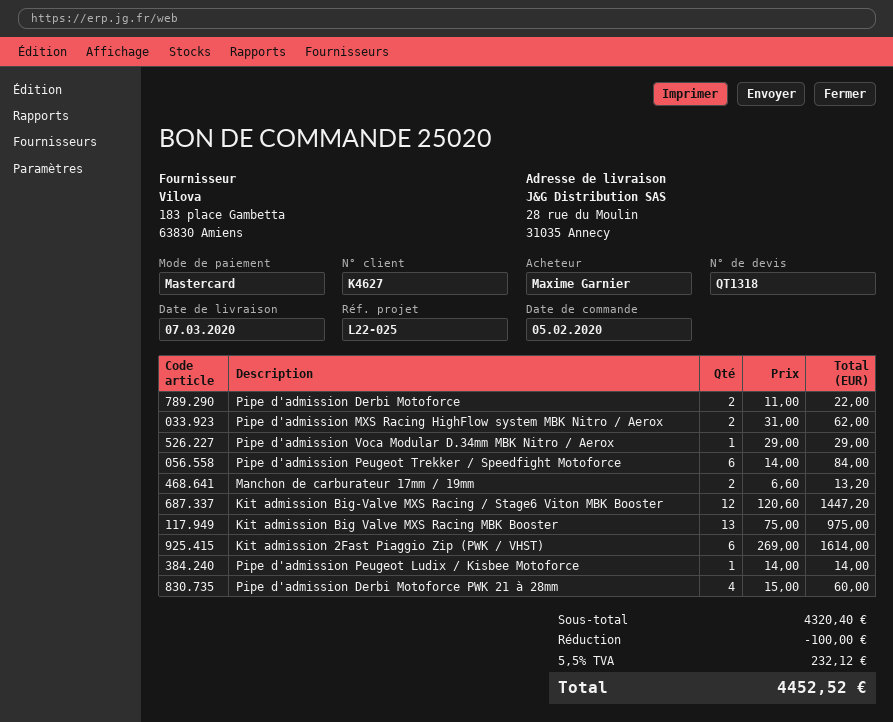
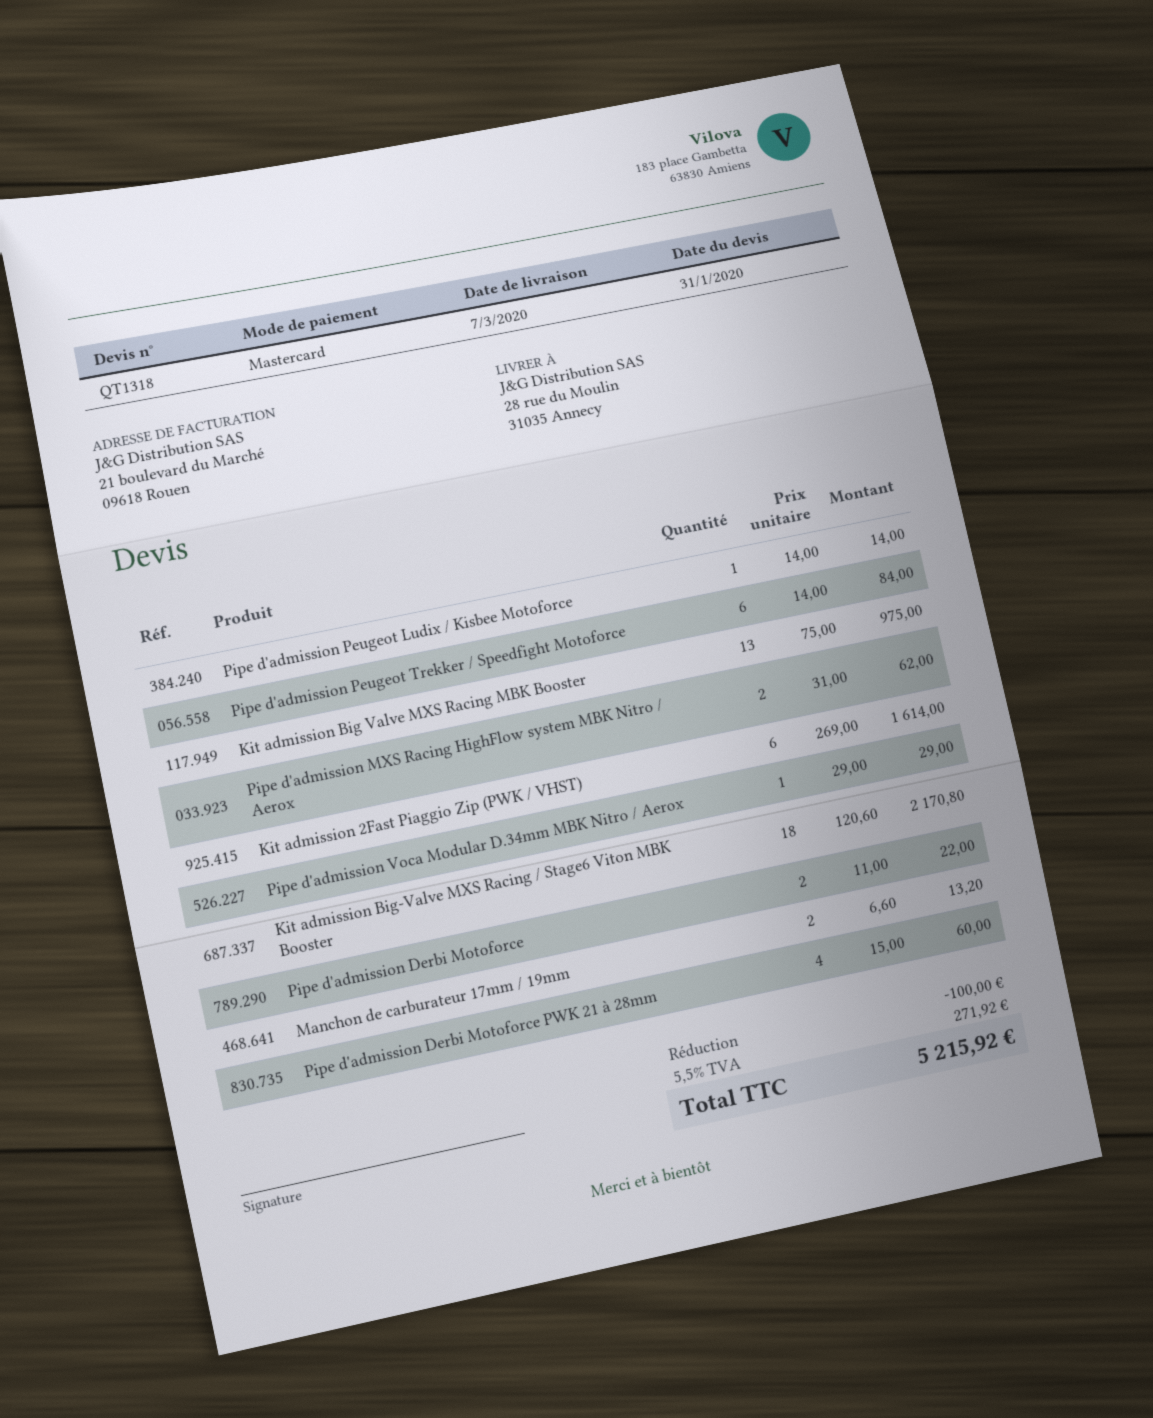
Kit admission Big-Valve MXS Racing / Stage6 Viton MBK Booster: 12 x 120.60 = 1447.20 -> 18 x 120.60 = 2170.80
tax: 5.5% = 232.12 -> 5.5% = 271.92
total: 4452.52 -> 5215.92

